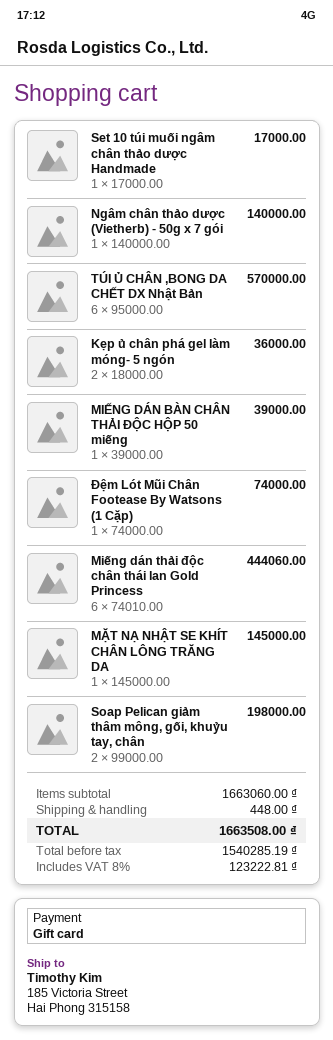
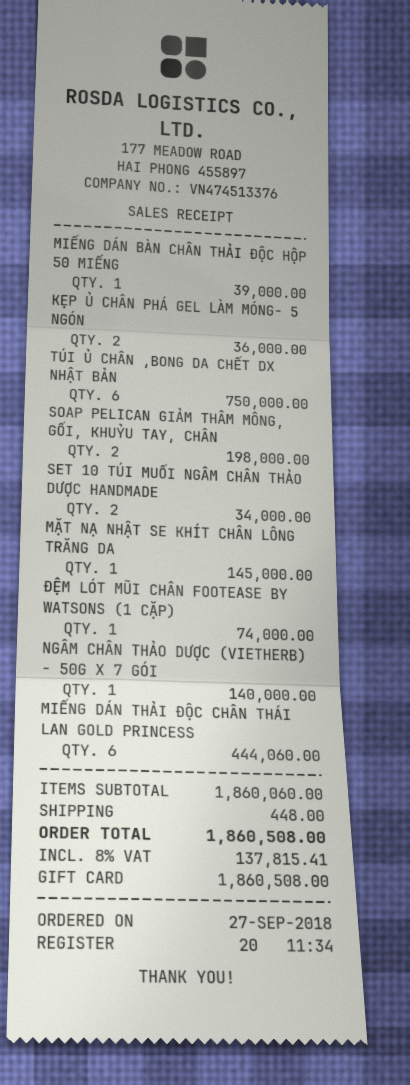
Set 10 túi muối ngâm chân thảo dược Handmade: 1 for 17000.00 -> 2 for 34000.00
TÚI Ủ CHÂN ,BONG DA CHẾT DX Nhật Bản: 6 for 570000.00 -> 6 for 750000.00
subtotal: 1663060.00 -> 1860060.00
tax: 8% = 123222.81 -> 8% = 137815.41
total: 1663508.00 -> 1860508.00

